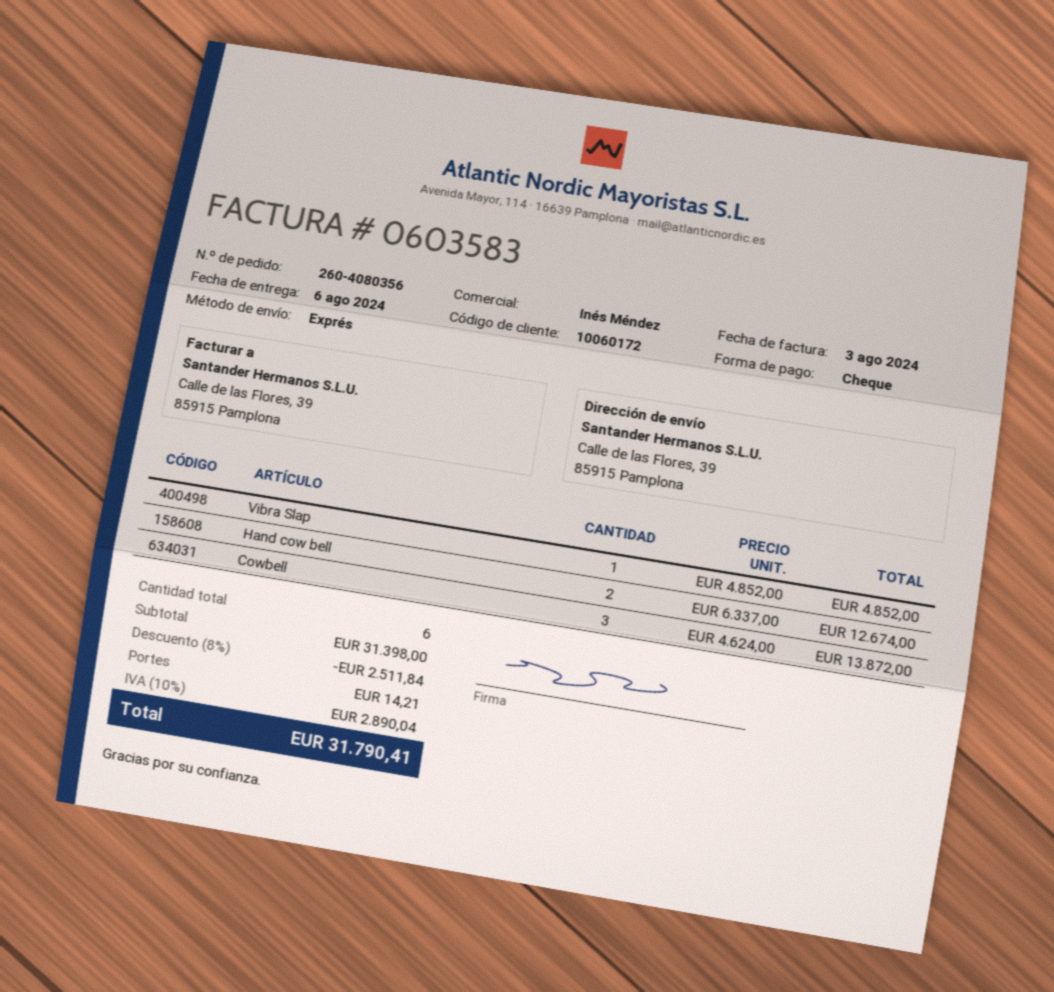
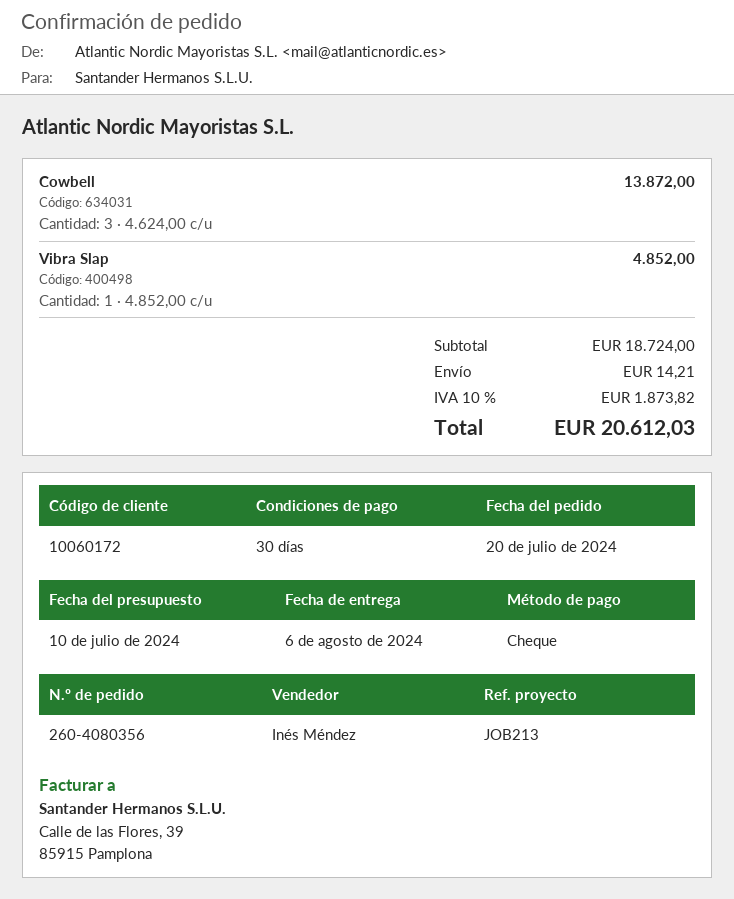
Hand cow bell: 2 x 6337.00 = 12674.00 -> none
subtotal: 31398.00 -> 18724.00
discount: 8% = 2511.84 -> none
tax: 10% = 2890.04 -> 10% = 1873.82
total: 31790.41 -> 20612.03

